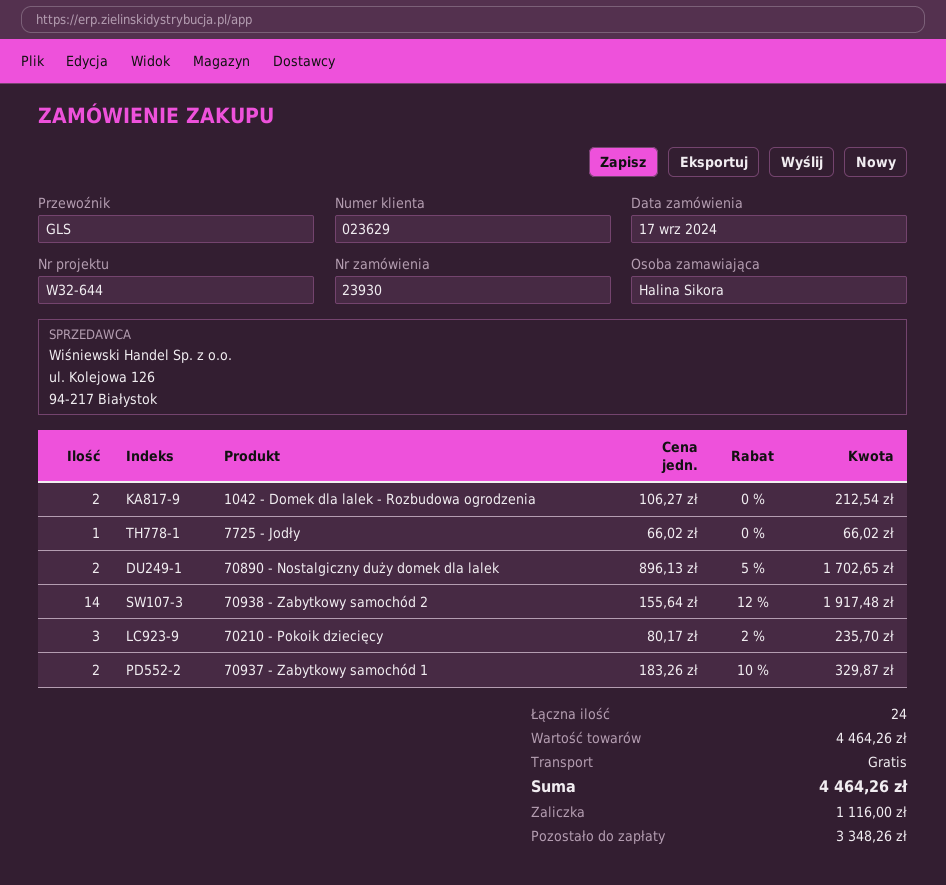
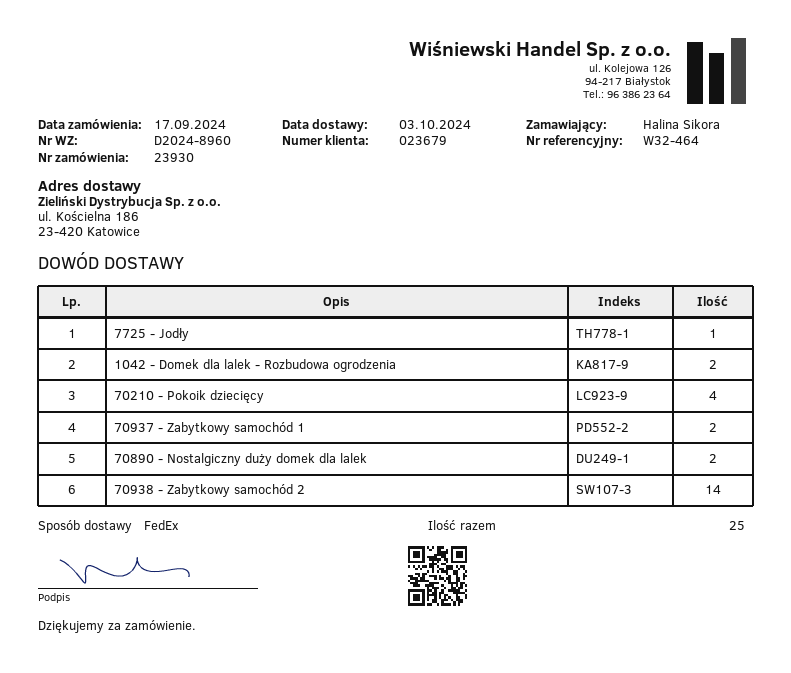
customer number: 023629 -> 023679
reference: W32-644 -> W32-464
shipping method: GLS -> FedEx
70210 - Pokoik dziecięcy: 3 -> 4
total quantity: 24 -> 25

